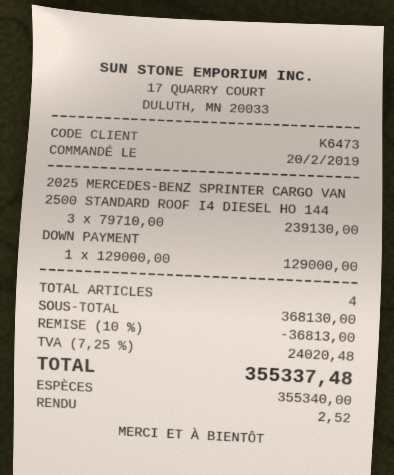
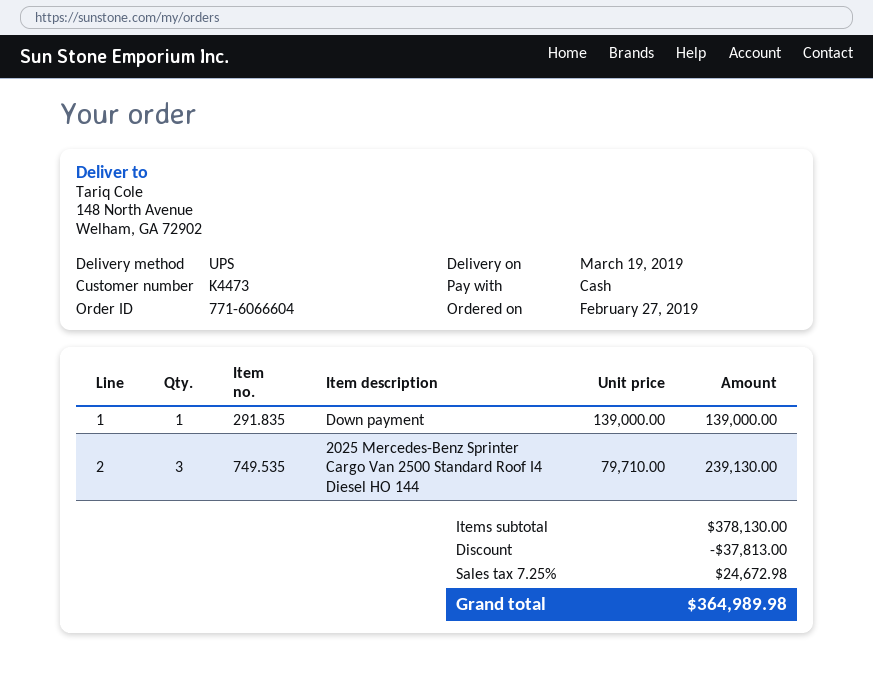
order date: 2019-02-20 -> 2019-02-27
customer number: K6473 -> K4473
DOWN PAYMENT: 1 x 129000.00 = 129000.00 -> 1 x 139000.00 = 139000.00
subtotal: 368130.00 -> 378130.00
discount: 36813.00 -> 37813.00
tax: 7.25% = 24020.48 -> 7.25% = 24672.98
total: 355337.48 -> 364989.98

